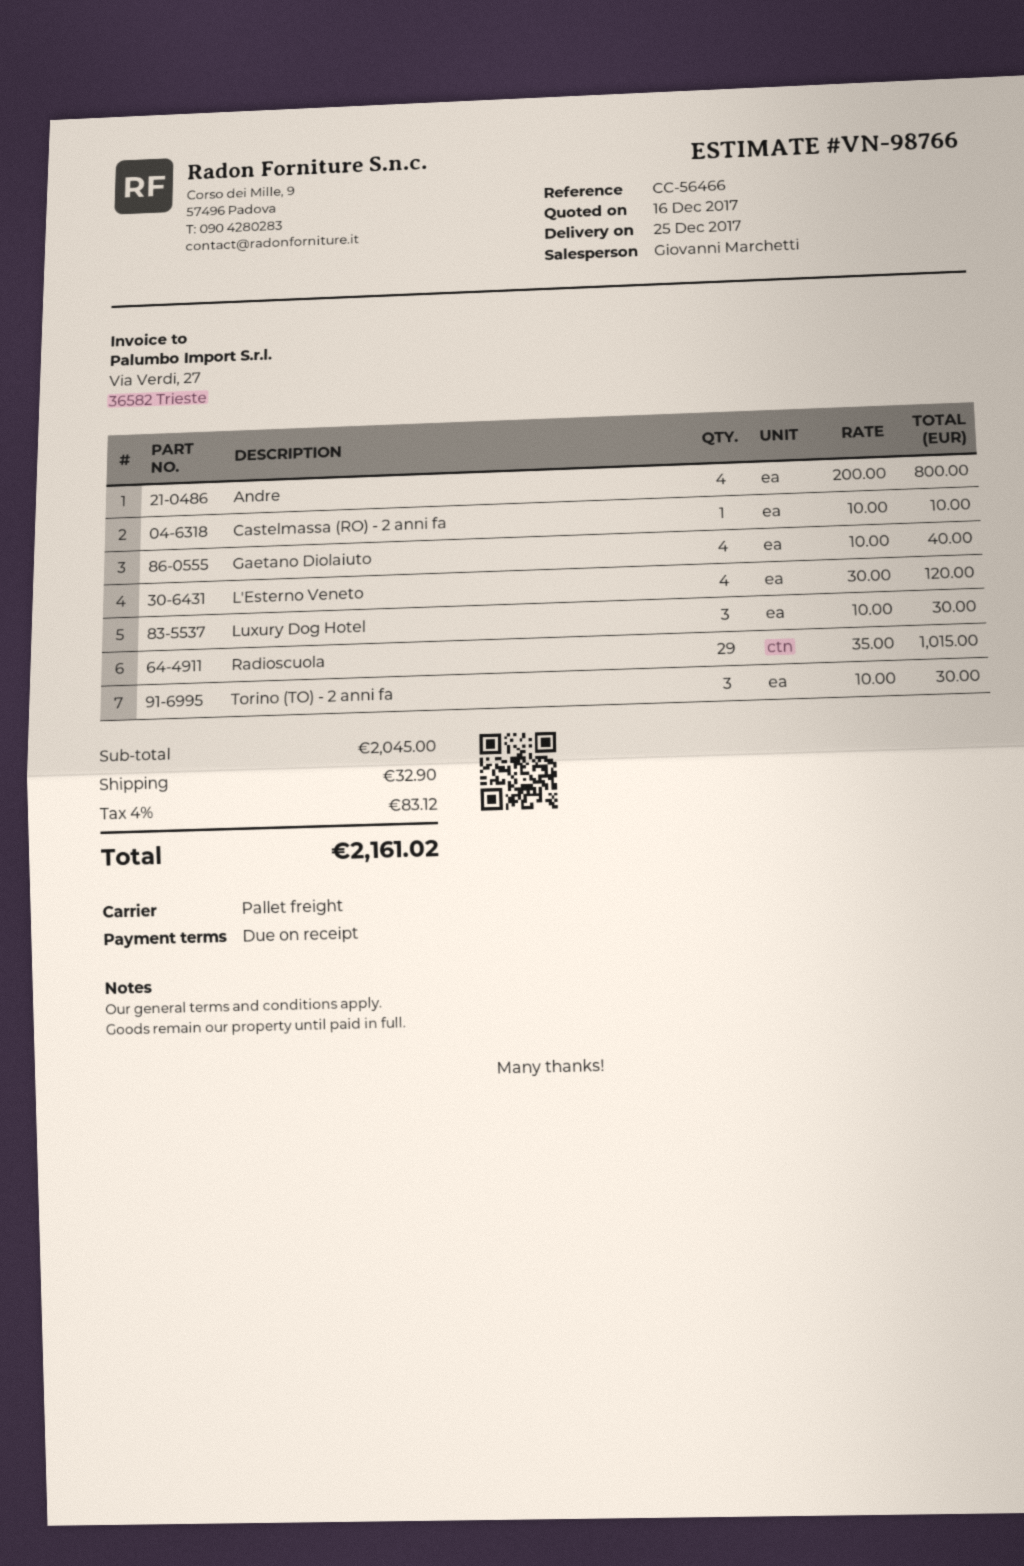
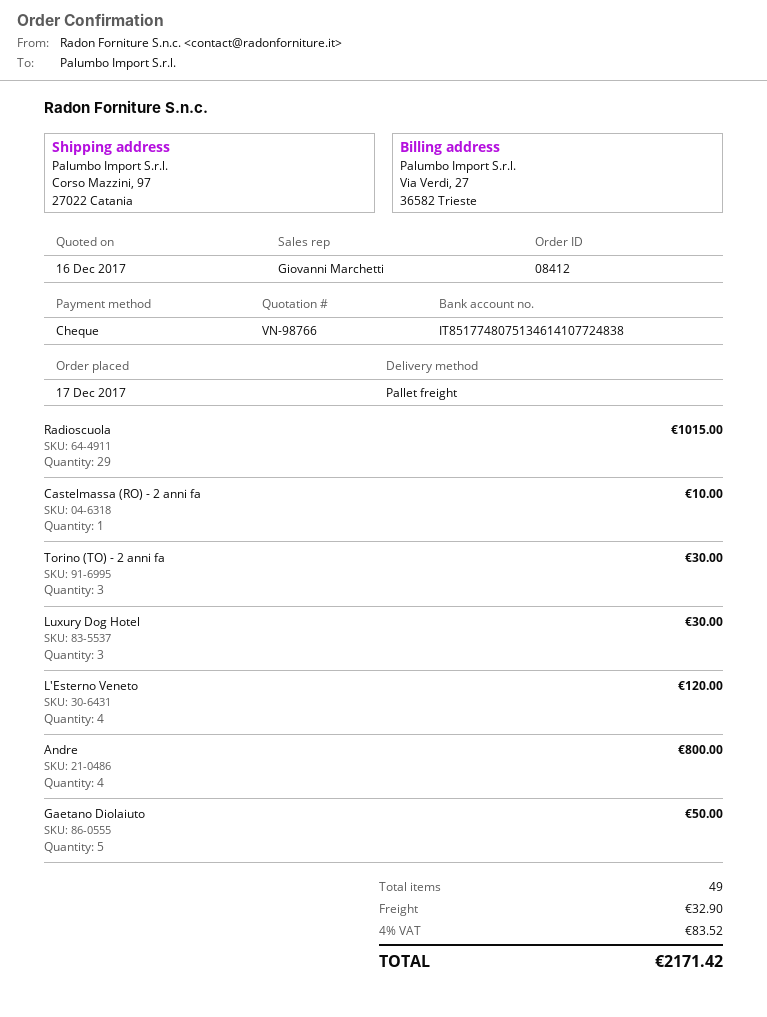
Gaetano Diolaiuto: 4 for 40.00 -> 5 for 50.00
tax: 4% = 83.12 -> 4% = 83.52
total: 2161.02 -> 2171.42

